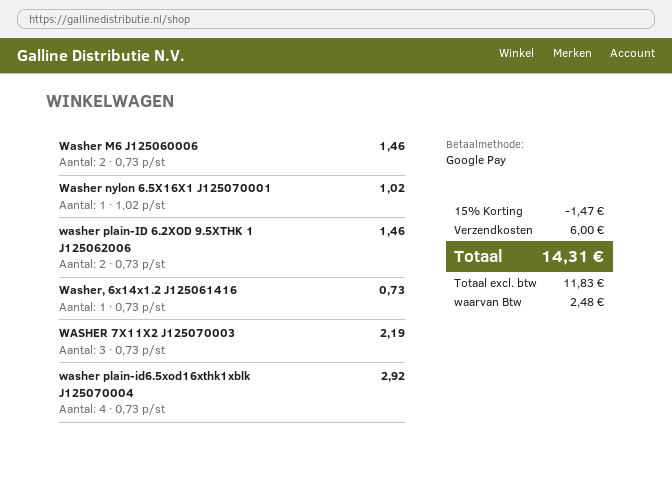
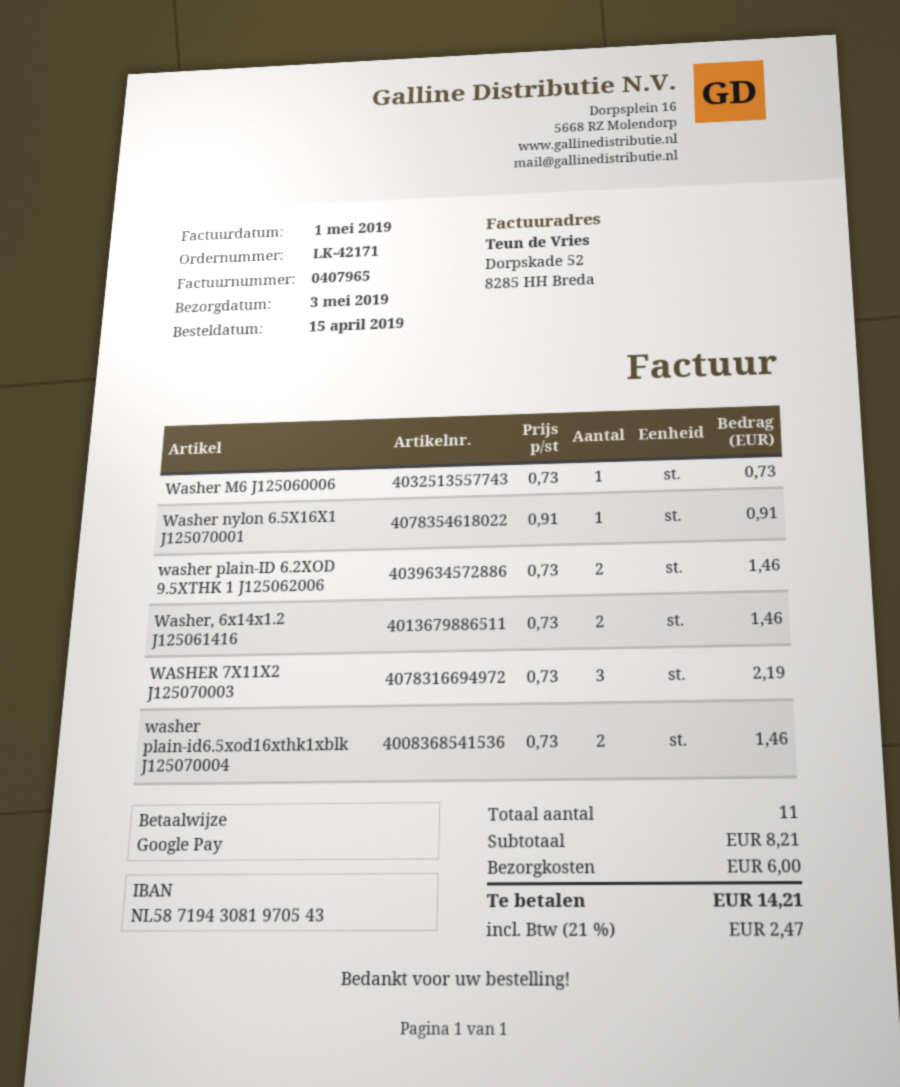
Washer M6 J125060006: 2 x 0.73 = 1.46 -> 1 x 0.73 = 0.73
Washer nylon 6.5X16X1 J125070001: 1 x 1.02 = 1.02 -> 1 x 0.91 = 0.91
Washer, 6x14x1.2 J125061416: 1 x 0.73 = 0.73 -> 2 x 0.73 = 1.46
washer plain-id6.5xod16xthk1xblk J125070004: 4 x 0.73 = 2.92 -> 2 x 0.73 = 1.46
discount: 15% = 1.47 -> none
tax: 2.48 -> 2.47
total: 14.31 -> 14.21

